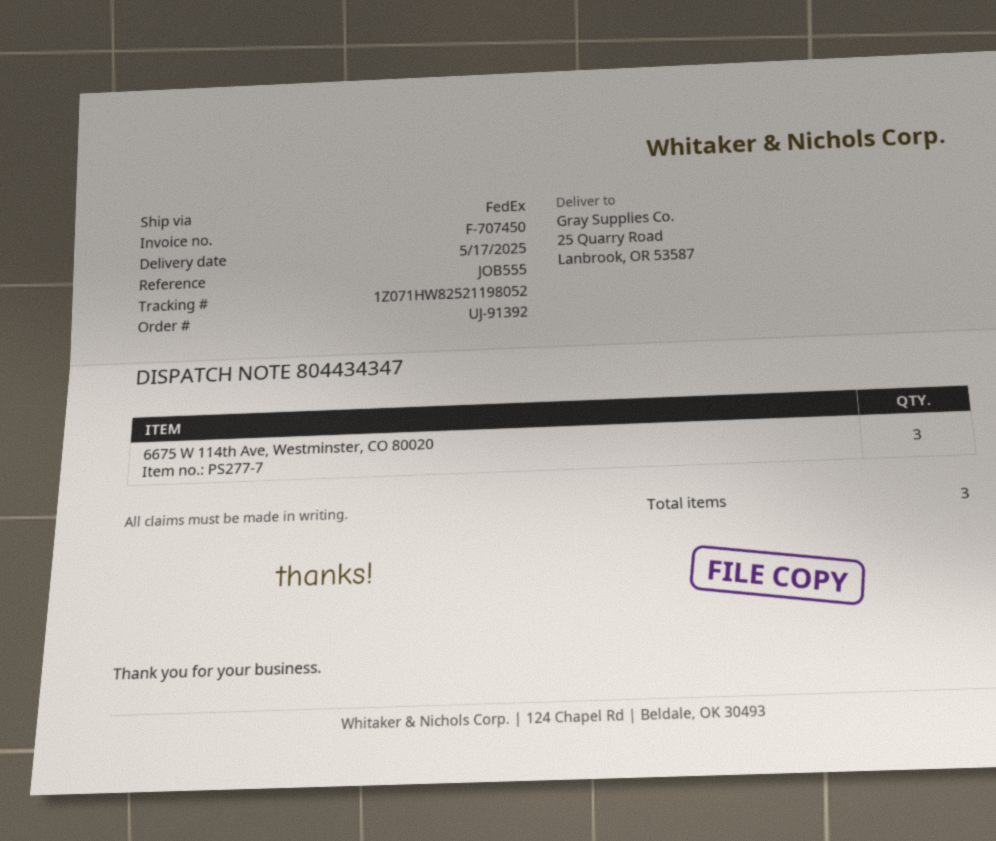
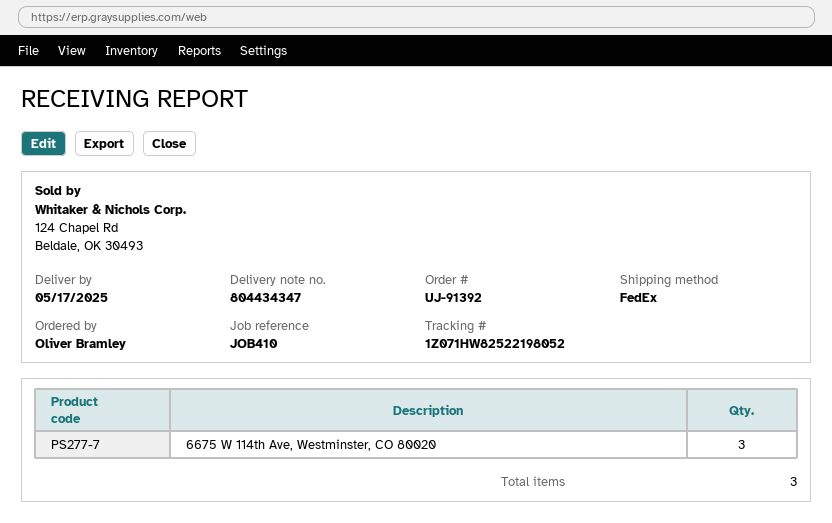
reference: JOB555 -> JOB410
tracking number: 1Z071HW82521198052 -> 1Z071HW82522198052

